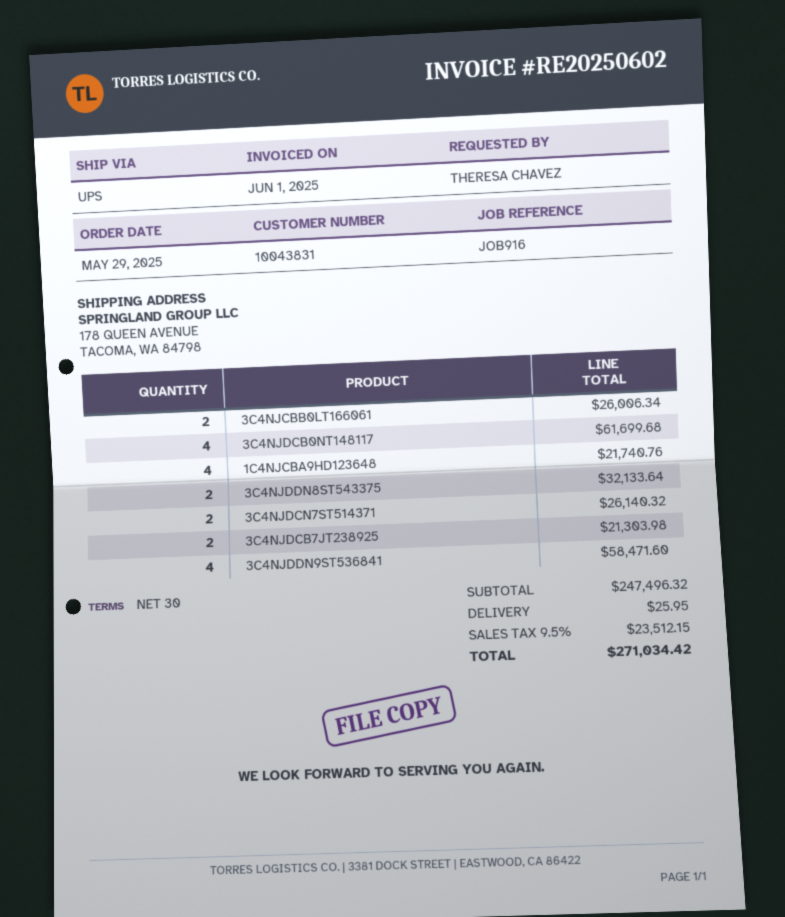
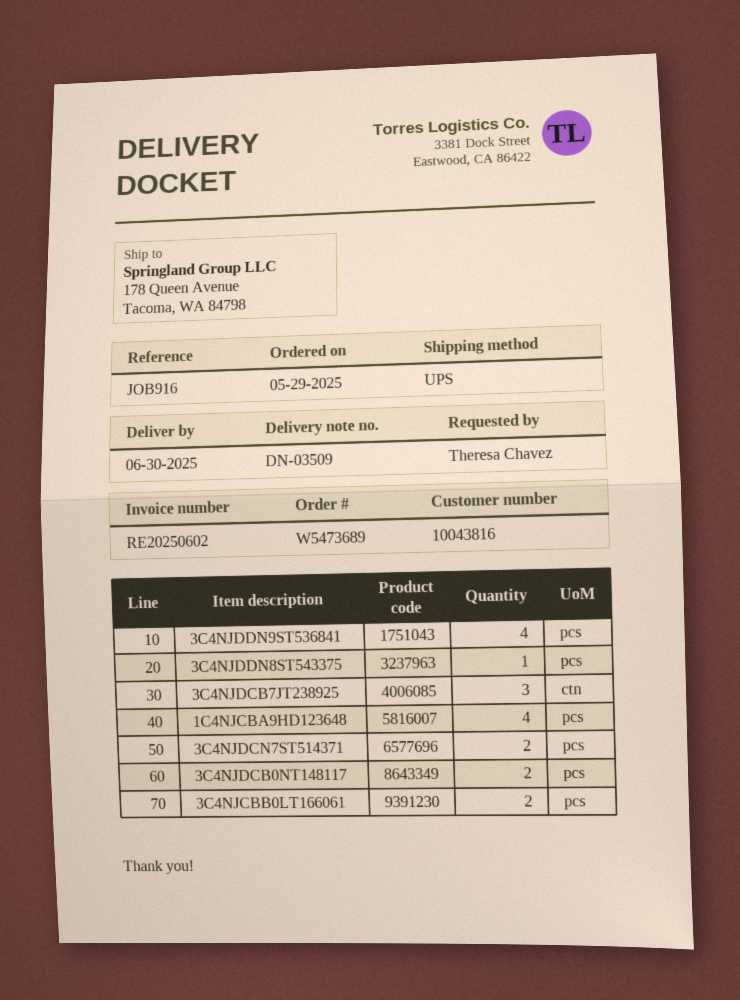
customer number: 10043831 -> 10043816
3C4NJDCB0NT148117: 4 -> 2
3C4NJDDN8ST543375: 2 -> 1
3C4NJDCB7JT238925: 2 -> 3

